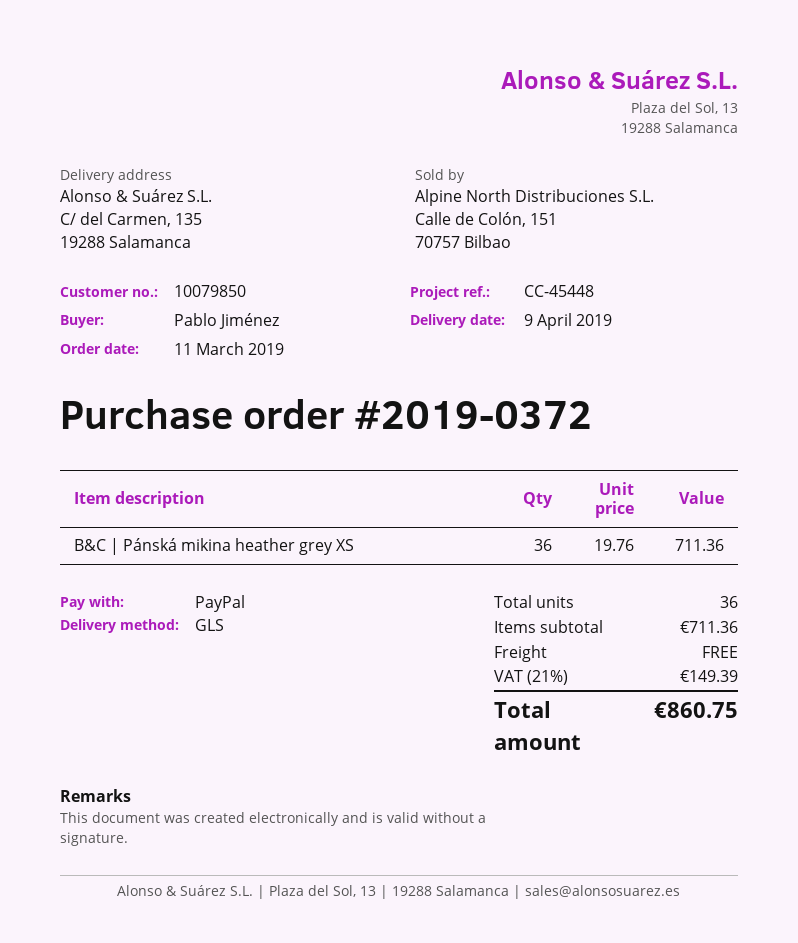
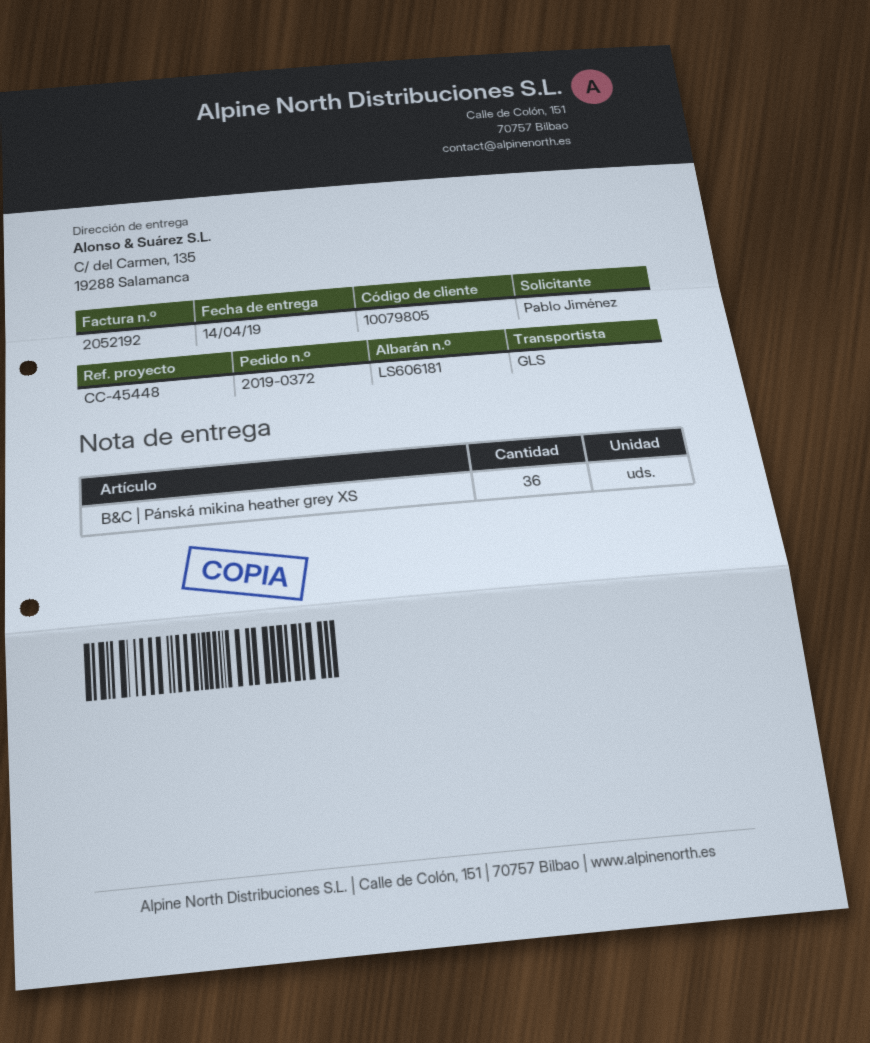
delivery date: 2019-04-09 -> 2019-04-14
customer number: 10079850 -> 10079805

